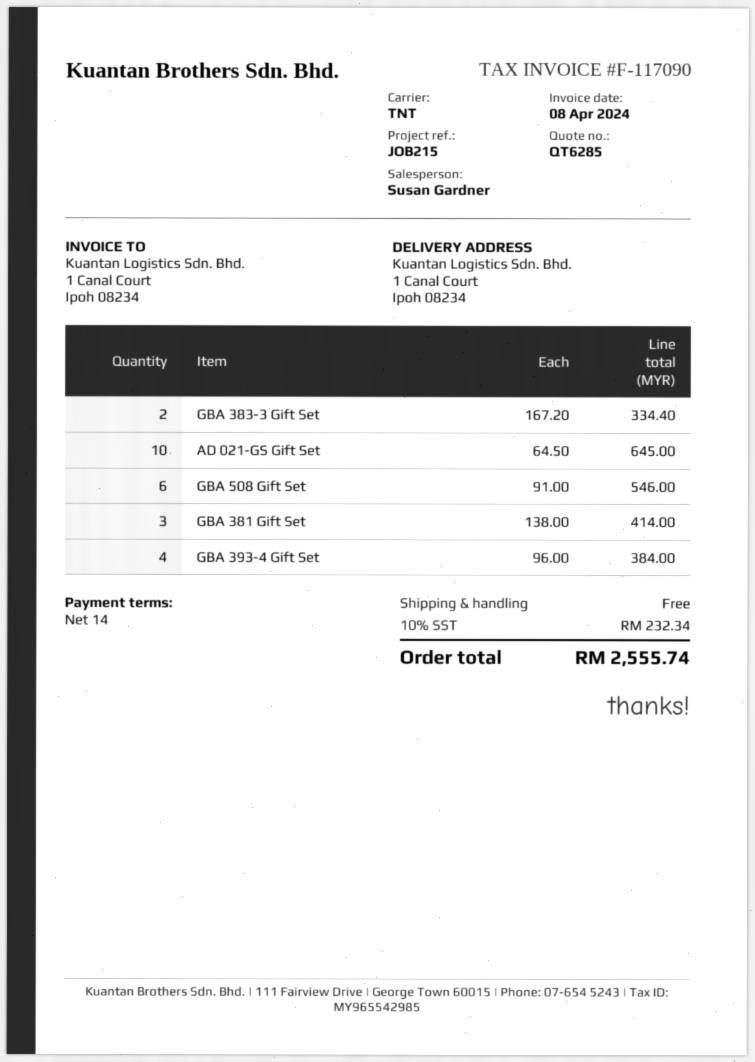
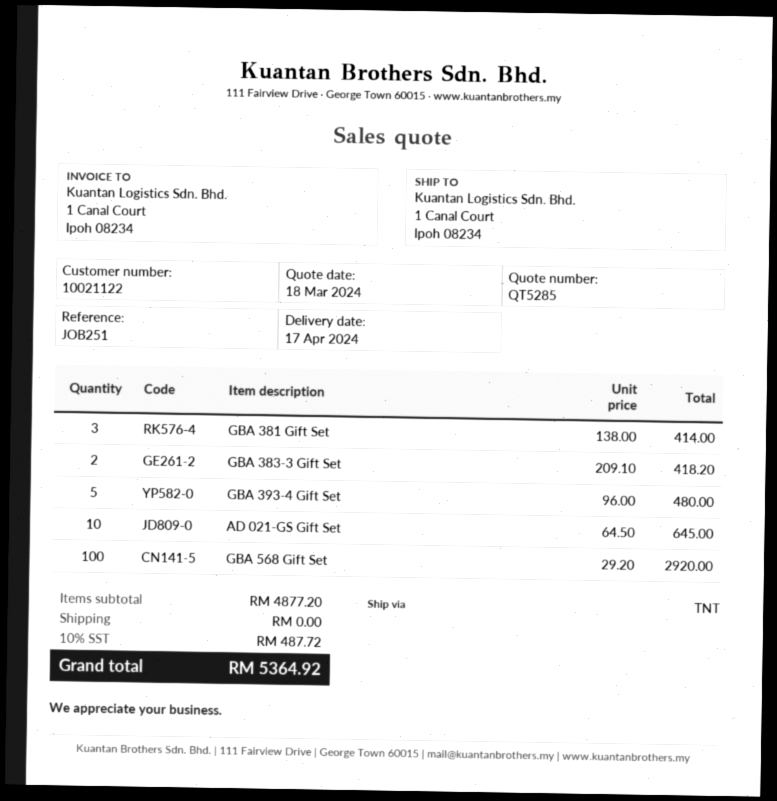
quote number: QT6285 -> QT5285
reference: JOB215 -> JOB251
GBA 383-3 Gift Set: 2 x 167.20 = 334.40 -> 2 x 209.10 = 418.20
GBA 508 Gift Set: 6 x 91.00 = 546.00 -> none
GBA 393-4 Gift Set: 4 x 96.00 = 384.00 -> 5 x 96.00 = 480.00
GBA 568 Gift Set: none -> 100 x 29.20 = 2920.00
tax: 10% = 232.34 -> 10% = 487.72
total: 2555.74 -> 5364.92

